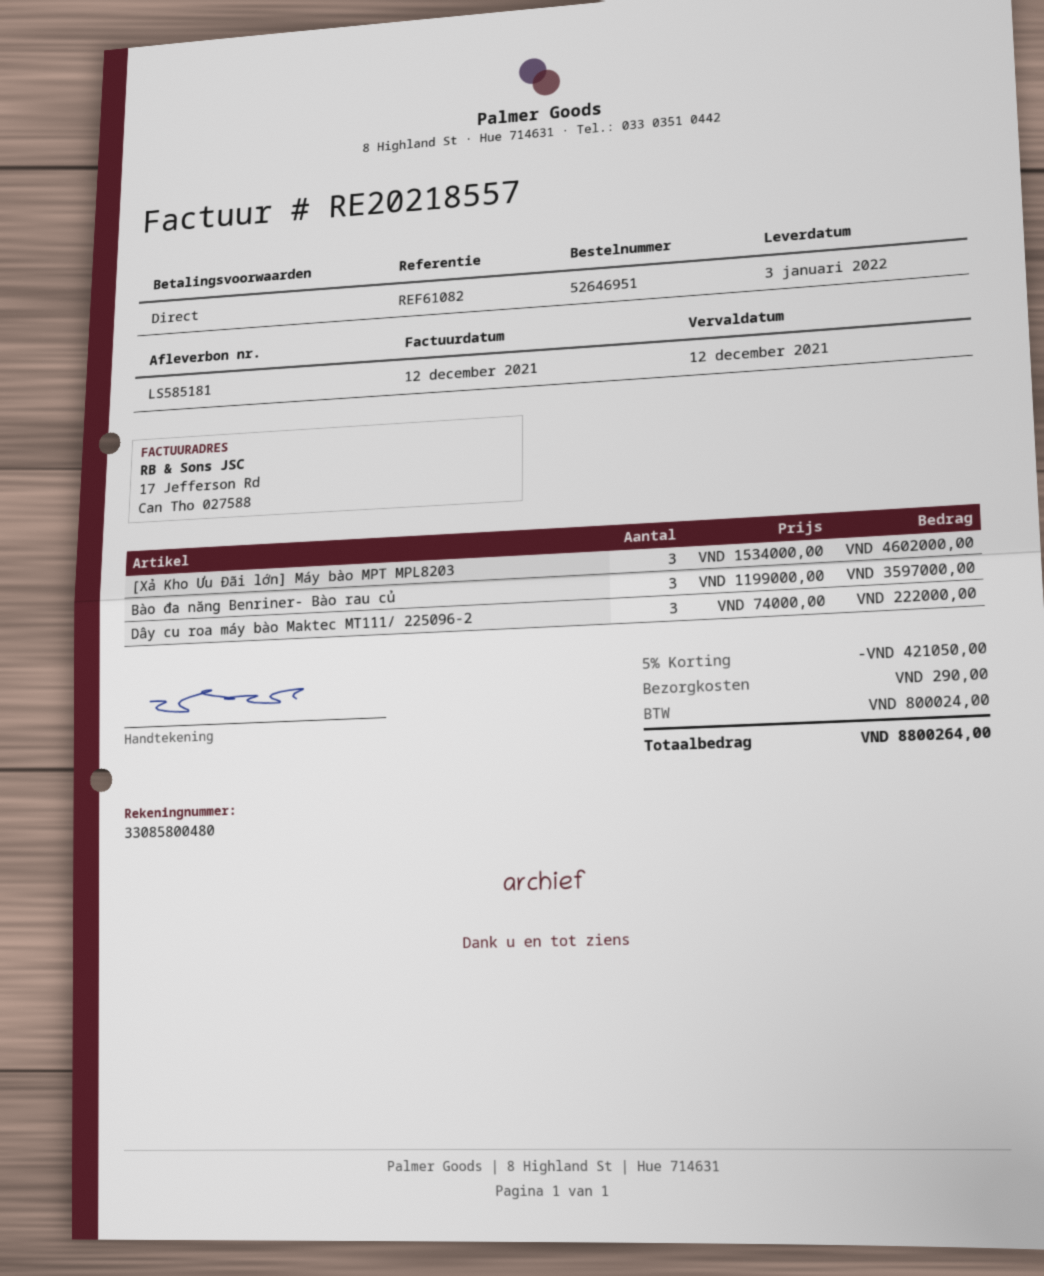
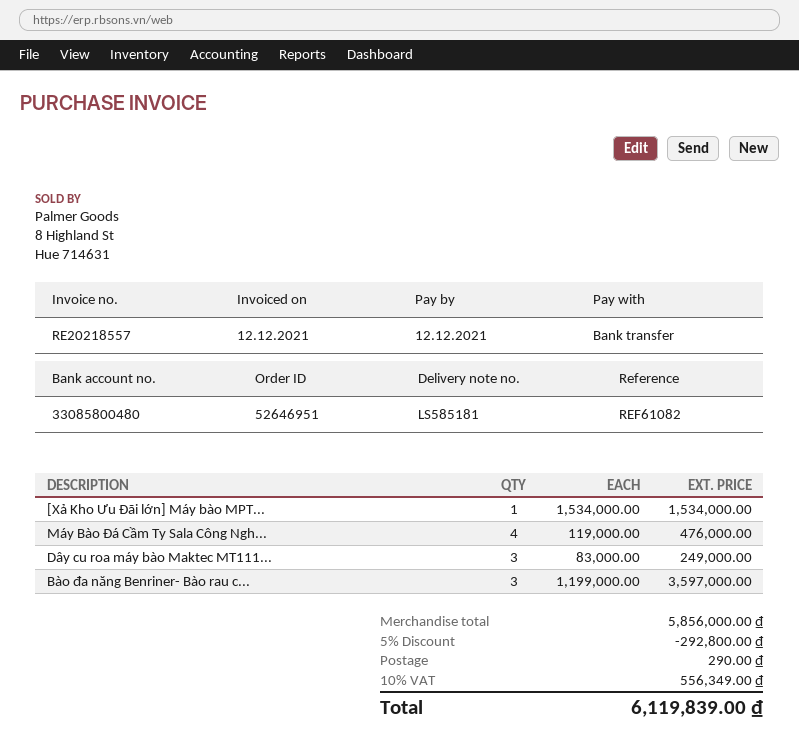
[Xả Kho Ưu Đãi lớn] Máy bào MPT MPL8203: 3 x 1534000.00 = 4602000.00 -> 1 x 1534000.00 = 1534000.00
Dây cu roa máy bào Maktec MT111/ 225096-2: 3 x 74000.00 = 222000.00 -> 3 x 83000.00 = 249000.00
Máy Bào Đá Cầm Ty Sala Công Ngh...: none -> 4 x 119000.00 = 476000.00
discount: 5% = 421050.00 -> 5% = 292800.00
tax: 800024.00 -> 556349.00
total: 8800264.00 -> 6119839.00

